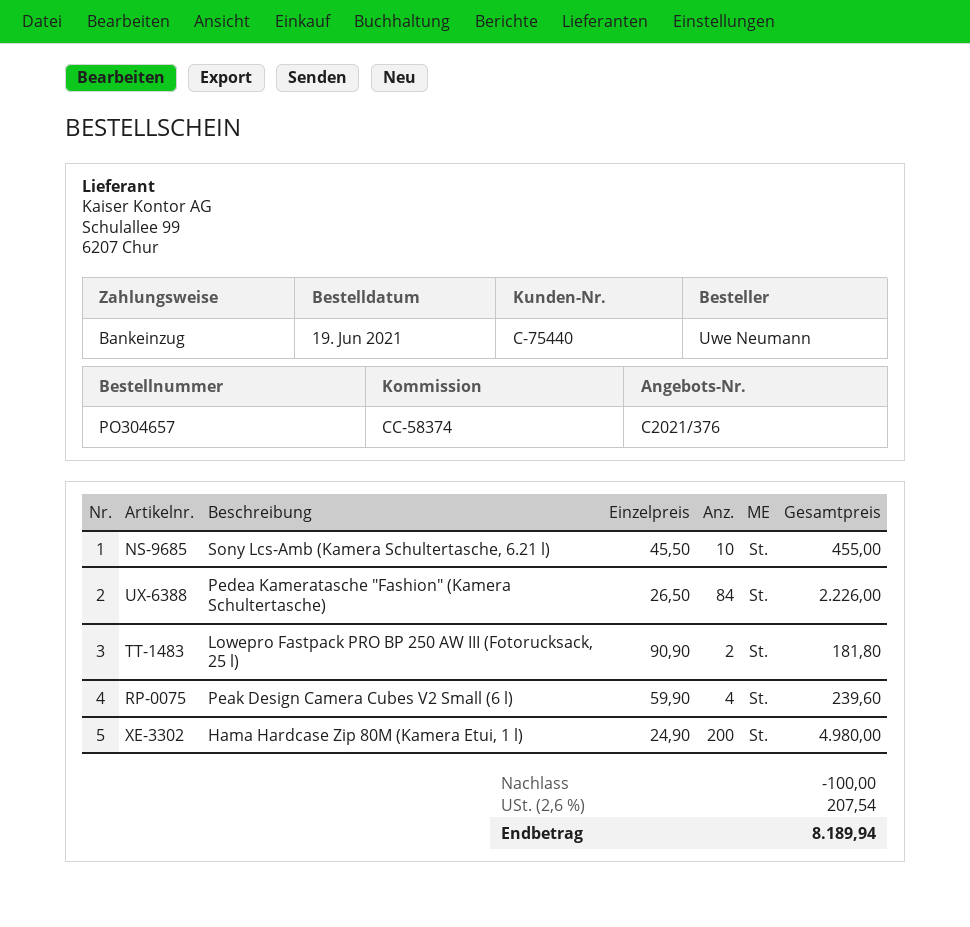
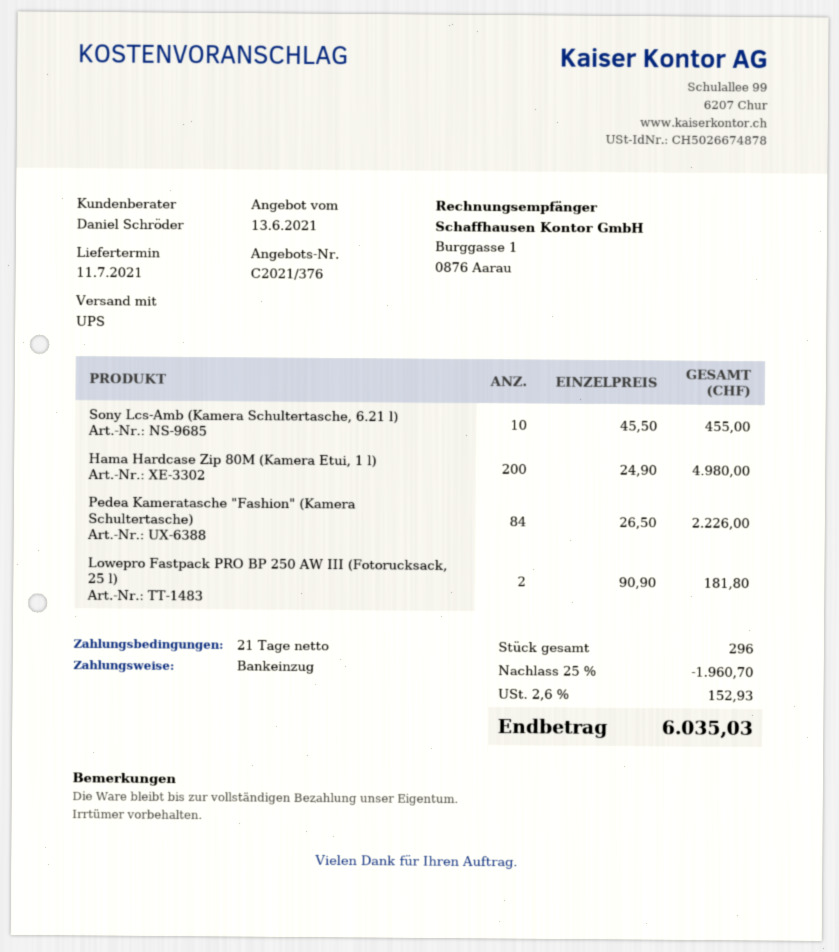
Peak Design Camera Cubes V2 Small (6 l): 4 x 59.90 = 239.60 -> none
discount: 100.00 -> 1960.70
tax: 2.6% = 207.54 -> 2.6% = 152.93
total: 8189.94 -> 6035.03

